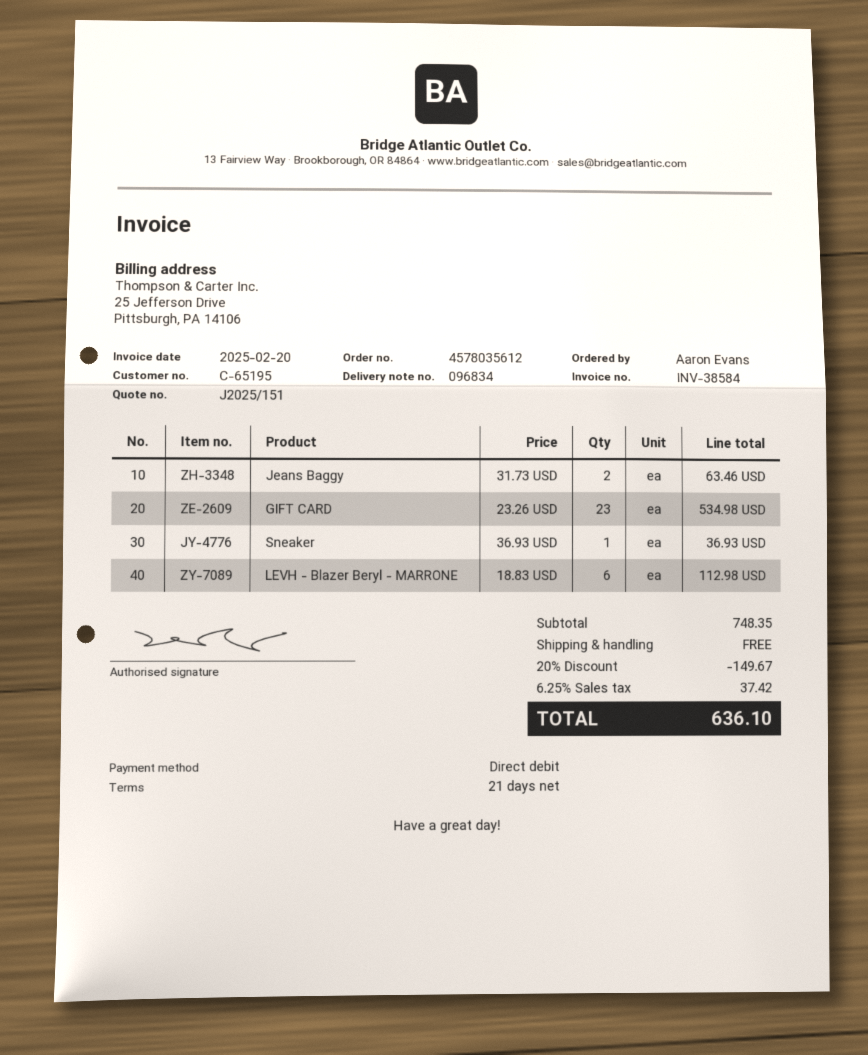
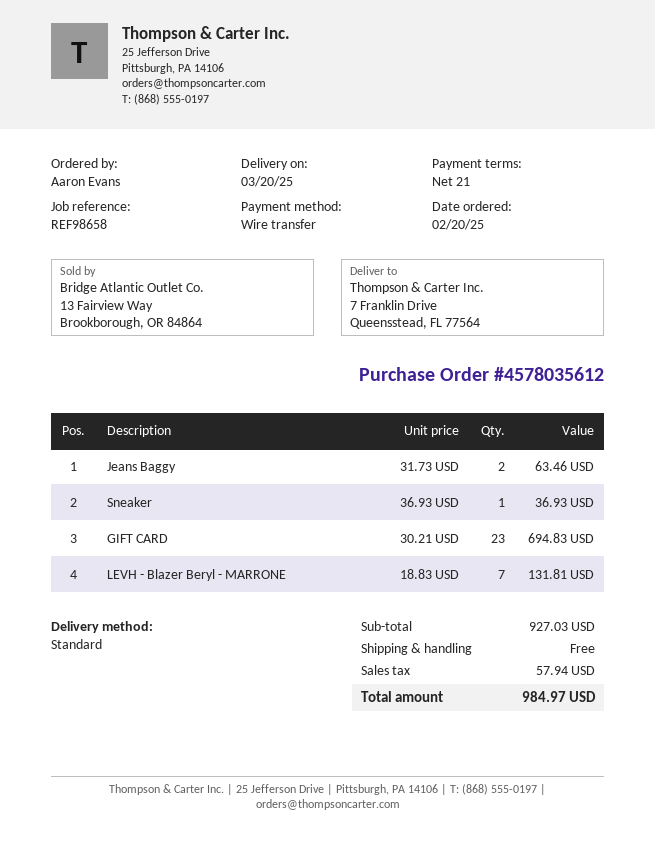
payment method: direct debit -> bank transfer
GIFT CARD: 23 x 23.26 = 534.98 -> 23 x 30.21 = 694.83
LEVH - Blazer Beryl - MARRONE: 6 x 18.83 = 112.98 -> 7 x 18.83 = 131.81
subtotal: 748.35 -> 927.03
discount: 20% = 149.67 -> none
tax: 37.42 -> 57.94
total: 636.10 -> 984.97

